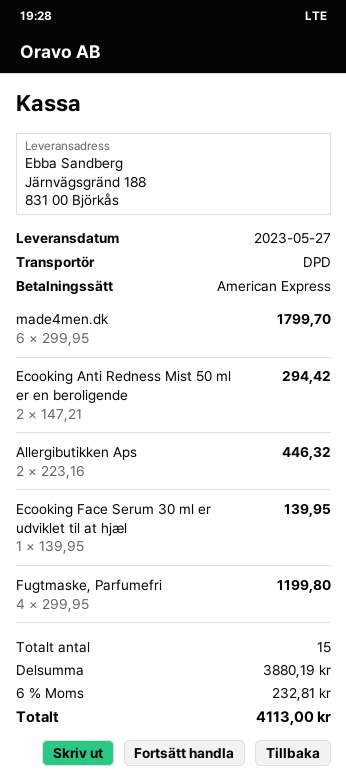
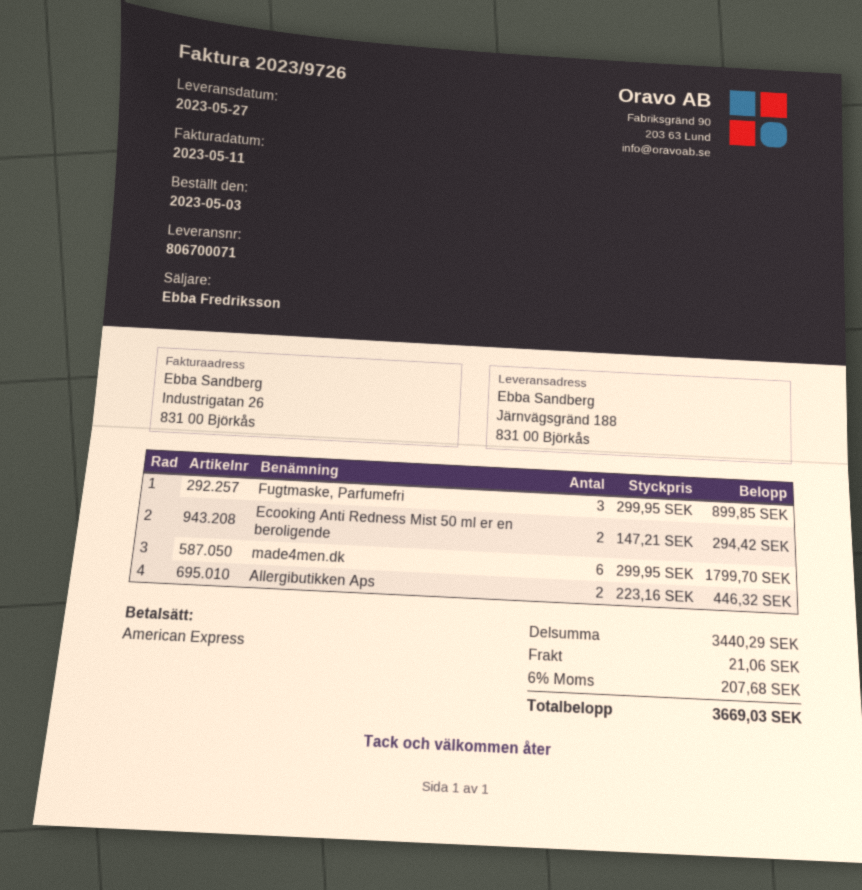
Ecooking Face Serum 30 ml er udviklet til at hjæl: 1 x 139.95 = 139.95 -> none
Fugtmaske, Parfumefri: 4 x 299.95 = 1199.80 -> 3 x 299.95 = 899.85
subtotal: 3880.19 -> 3440.29
shipping: none -> 21.06
tax: 6% = 232.81 -> 6% = 207.68
total: 4113.00 -> 3669.03

